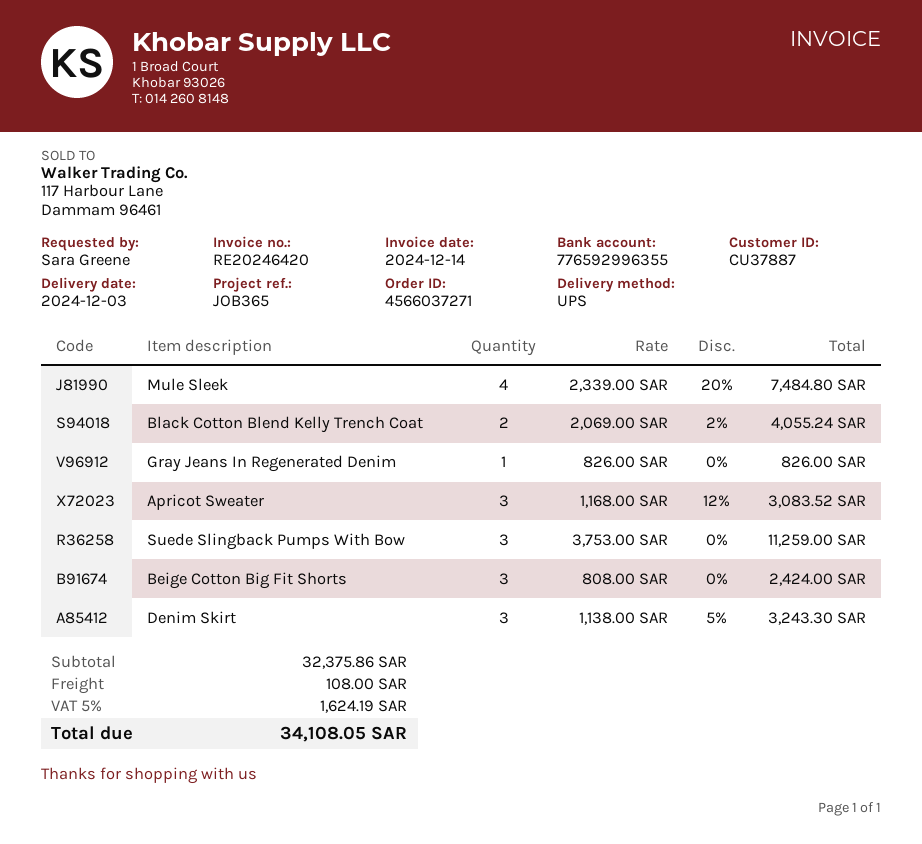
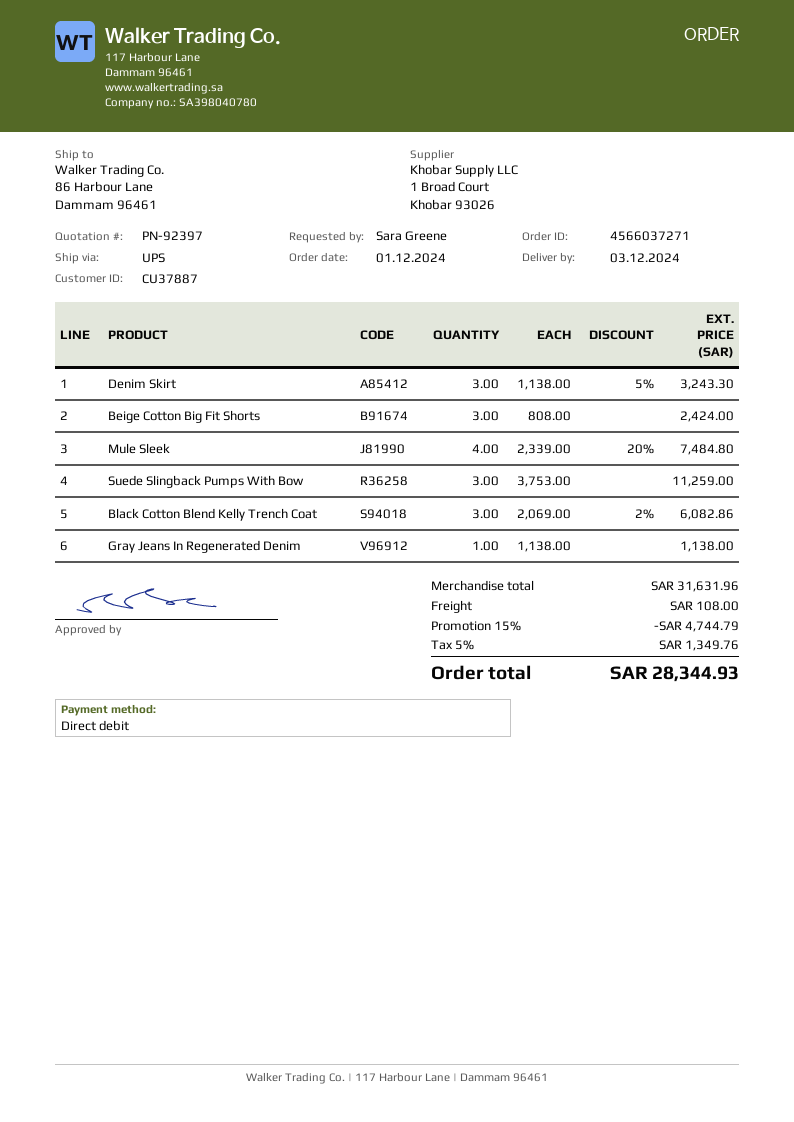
Black Cotton Blend Kelly Trench Coat: 2 x 2069.00 - 2% = 4055.24 -> 3 x 2069.00 - 2% = 6082.86
Gray Jeans In Regenerated Denim: 1 x 826.00 = 826.00 -> 1 x 1138.00 = 1138.00
Apricot Sweater: 3 x 1168.00 - 12% = 3083.52 -> none
subtotal: 32375.86 -> 31631.96
discount: none -> 15% = 4744.79
tax: 5% = 1624.19 -> 5% = 1349.76
total: 34108.05 -> 28344.93

